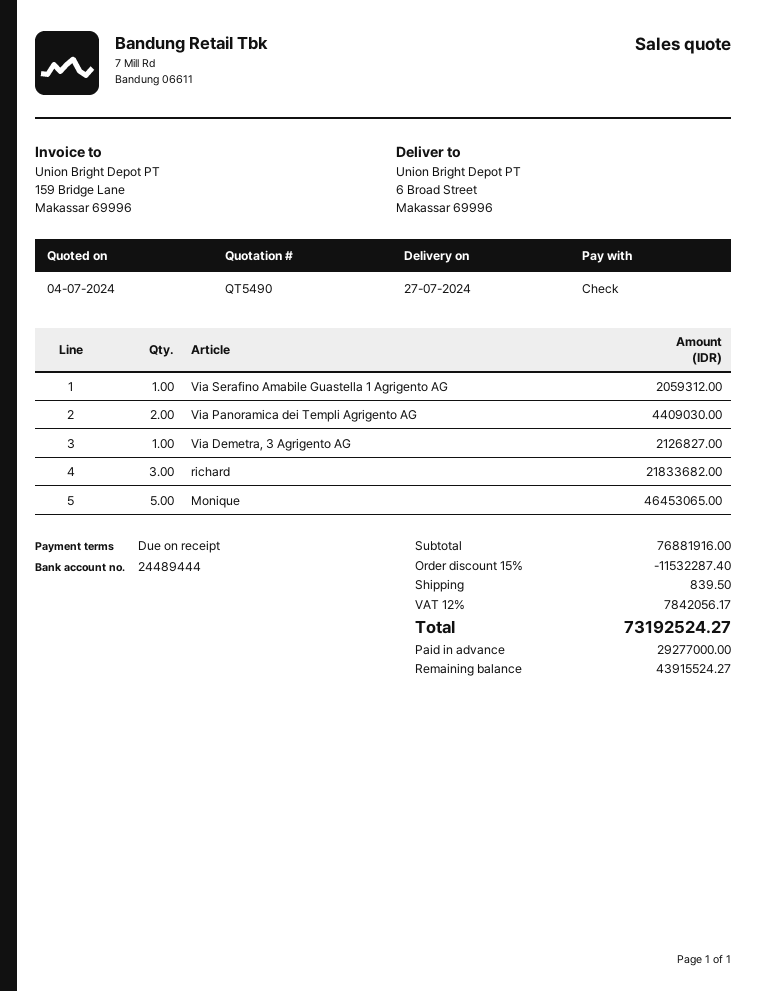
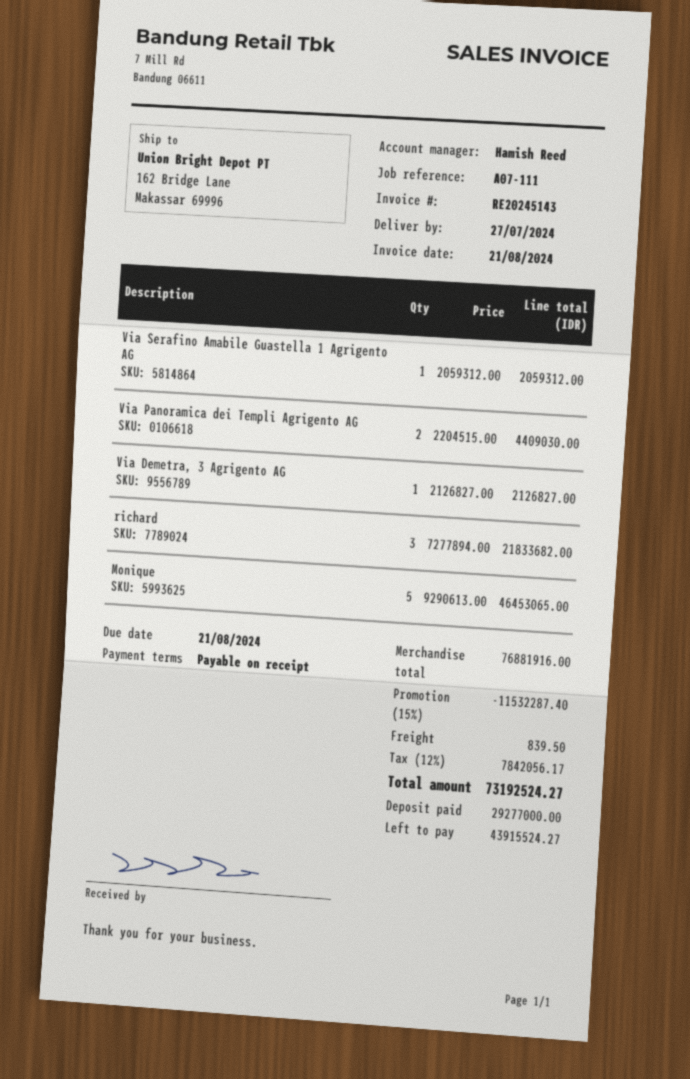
ship to: 6 Broad Street, Makassar 69996 -> 162 Bridge Lane, Makassar 69996

